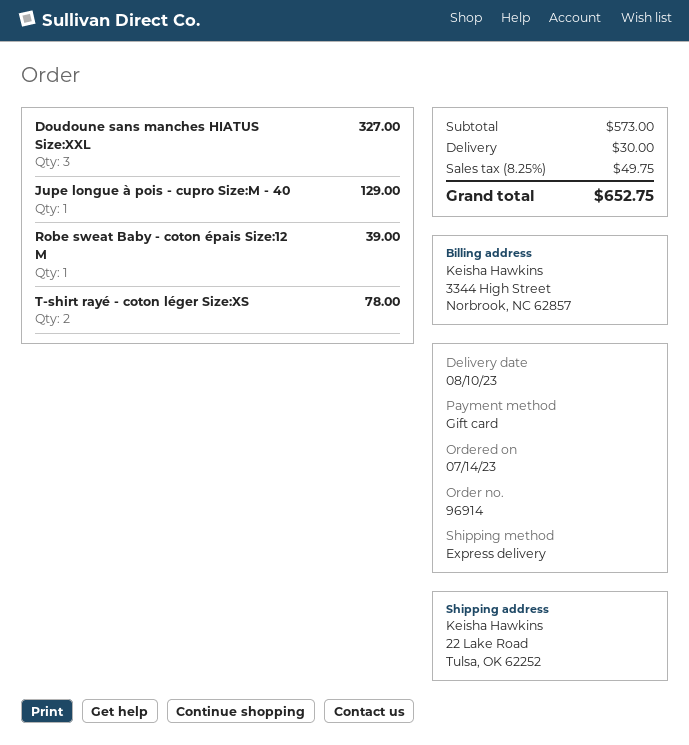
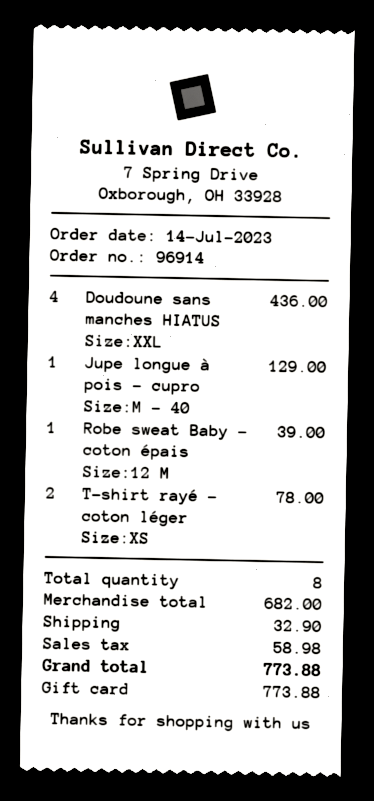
Doudoune sans manches HIATUS Size:XXL: 3 for 327.00 -> 4 for 436.00
subtotal: 573.00 -> 682.00
shipping: 30.00 -> 32.90
tax: 49.75 -> 58.98
total: 652.75 -> 773.88

